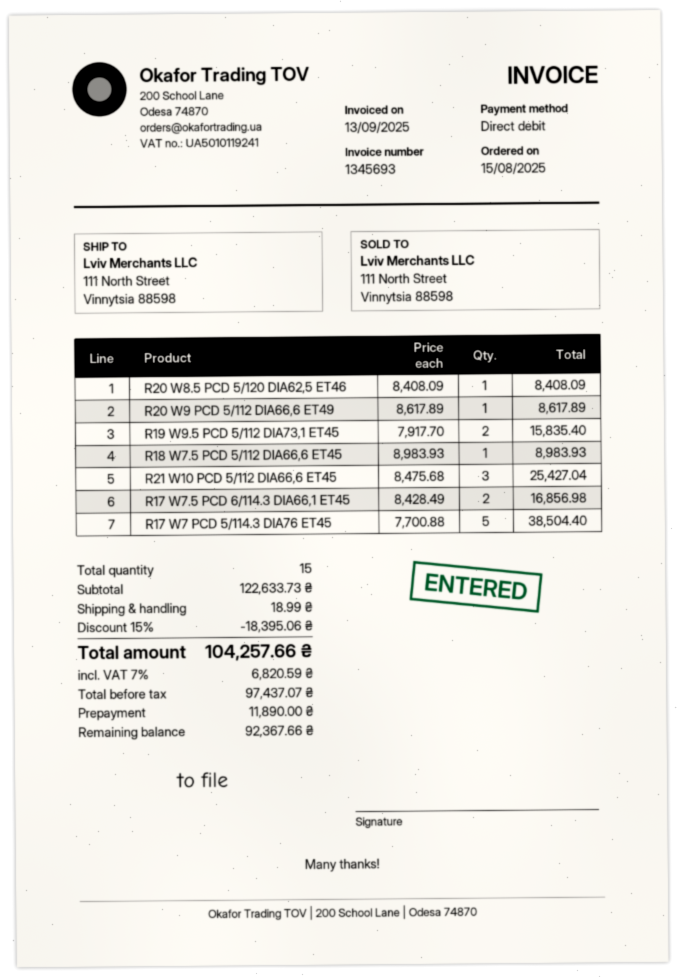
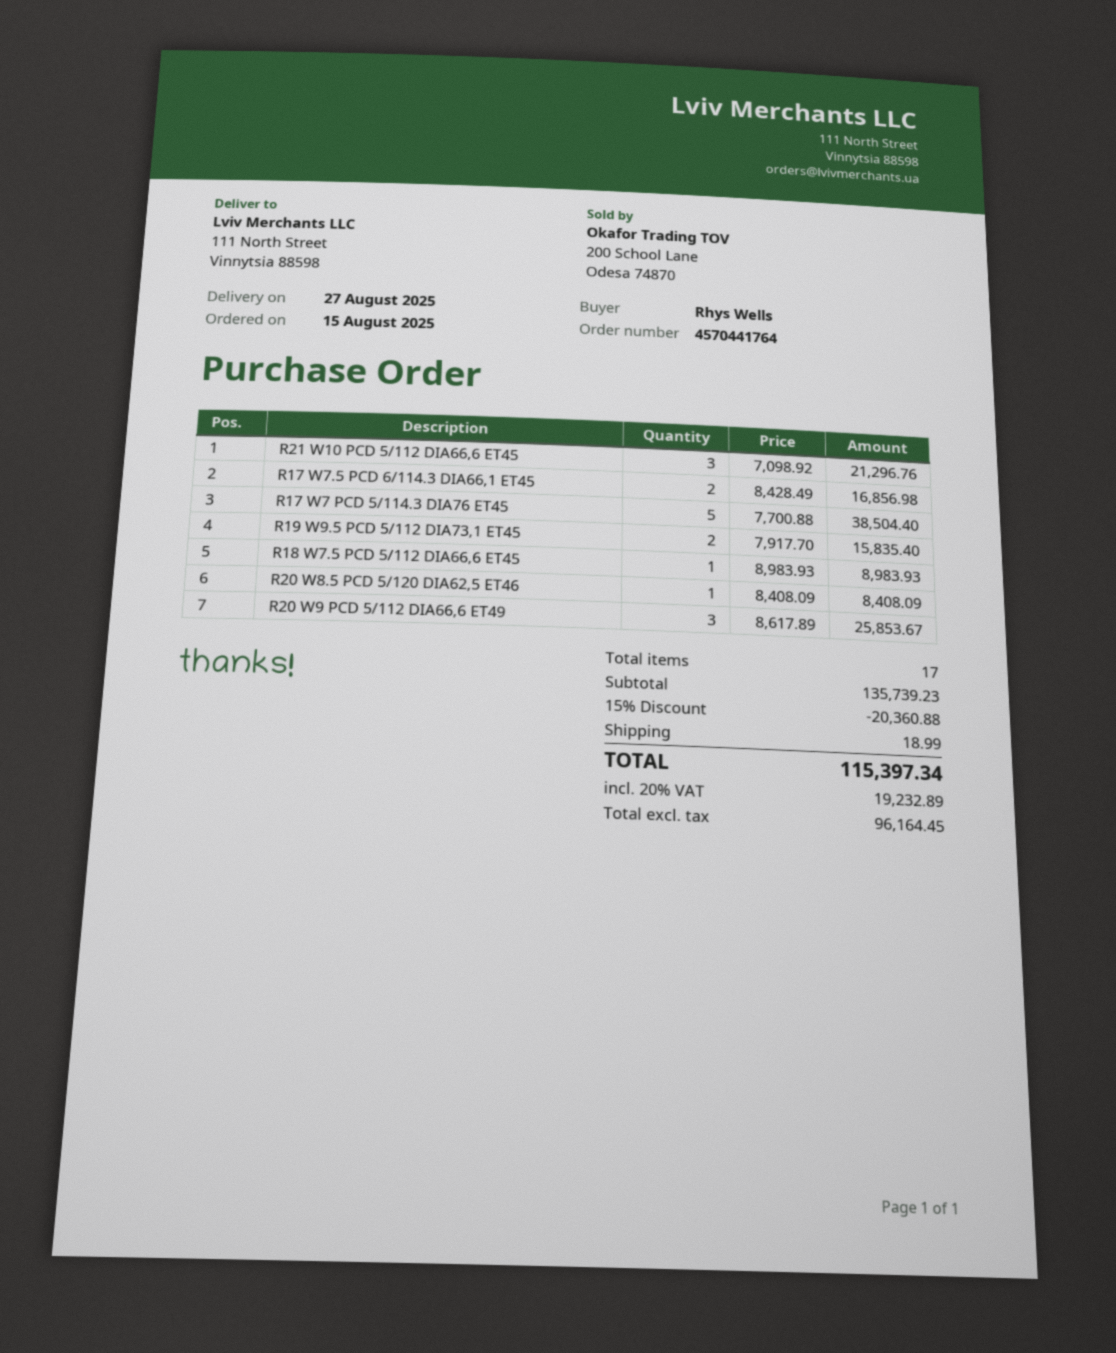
R20 W9 PCD 5/112 DIA66,6 ET49: 1 x 8617.89 = 8617.89 -> 3 x 8617.89 = 25853.67
R21 W10 PCD 5/112 DIA66,6 ET45: 3 x 8475.68 = 25427.04 -> 3 x 7098.92 = 21296.76
total quantity: 15 -> 17
subtotal: 122633.73 -> 135739.23
discount: 15% = 18395.06 -> 15% = 20360.88
net: 97437.07 -> 96164.45
tax: 7% = 6820.59 -> 20% = 19232.89
total: 104257.66 -> 115397.34

